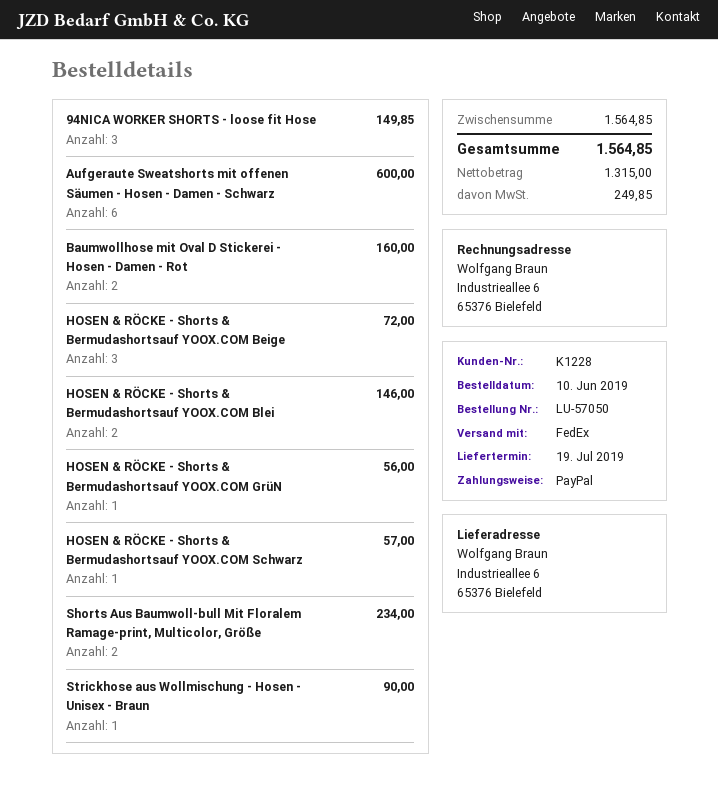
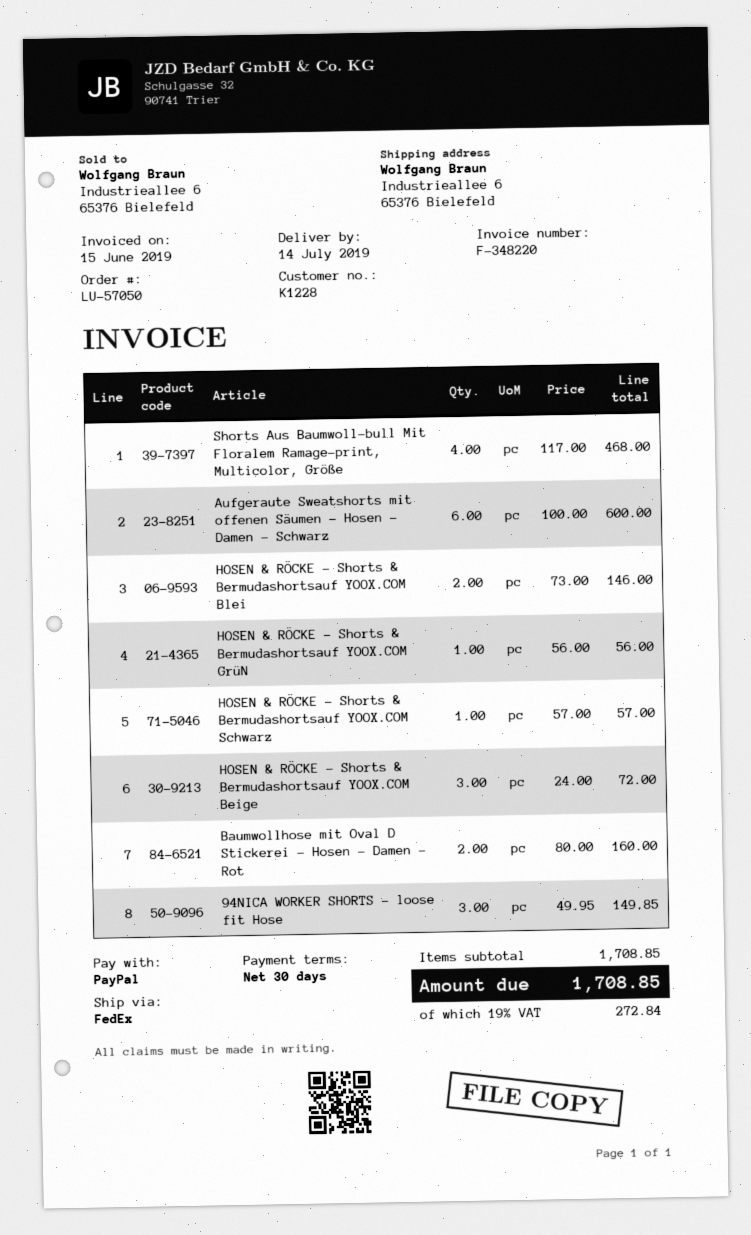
delivery date: 2019-07-19 -> 2019-07-14
Shorts Aus Baumwoll-bull Mit Floralem Ramage-print, Multicolor, Größe: 2 for 234.00 -> 4 for 468.00
Strickhose aus Wollmischung - Hosen - Unisex - Braun: 1 for 90.00 -> none
subtotal: 1564.85 -> 1708.85
tax: 249.85 -> 272.84
total: 1564.85 -> 1708.85

